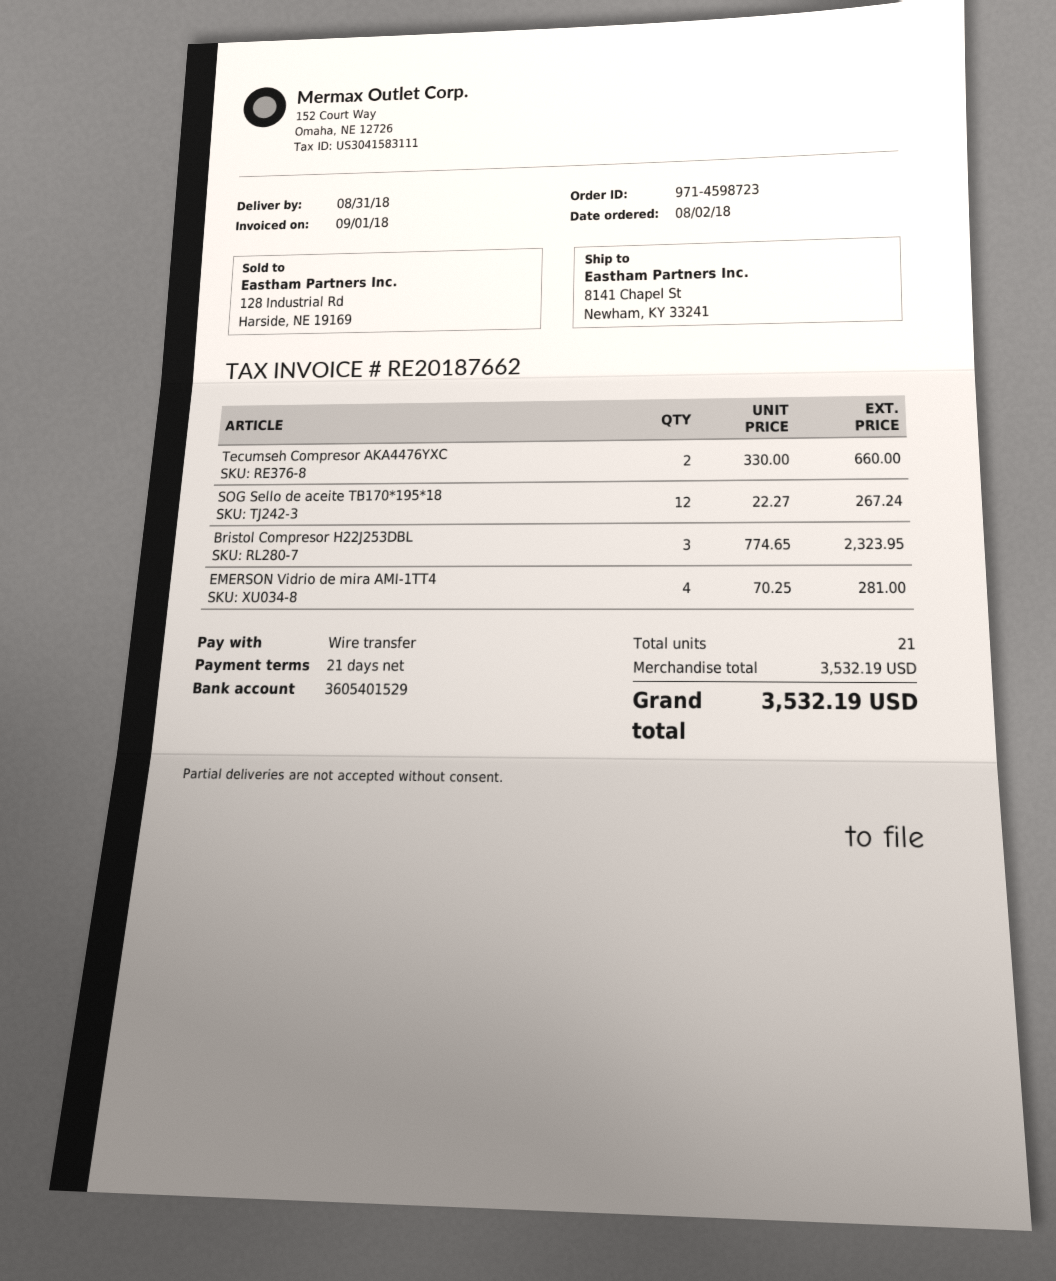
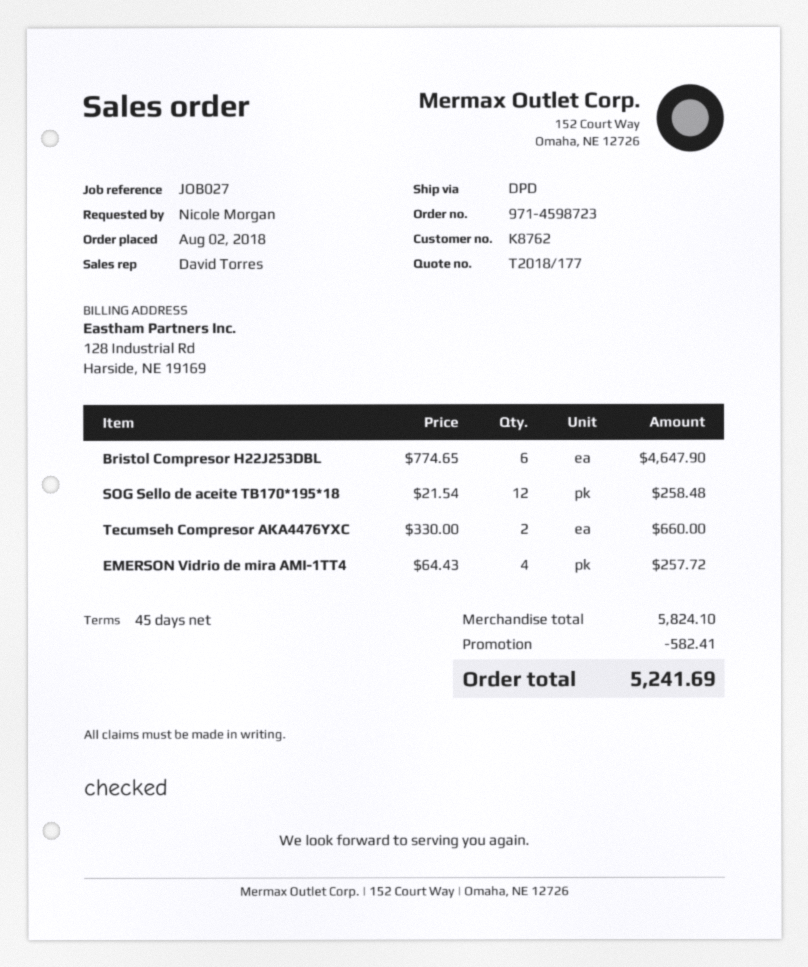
payment terms: 21 days -> 45 days
SOG Sello de aceite TB170*195*18: 12 x 22.27 = 267.24 -> 12 x 21.54 = 258.48
Bristol Compresor H22J253DBL: 3 x 774.65 = 2323.95 -> 6 x 774.65 = 4647.90
EMERSON Vidrio de mira AMI-1TT4: 4 x 70.25 = 281.00 -> 4 x 64.43 = 257.72
subtotal: 3532.19 -> 5824.10
discount: none -> 582.41
total: 3532.19 -> 5241.69

